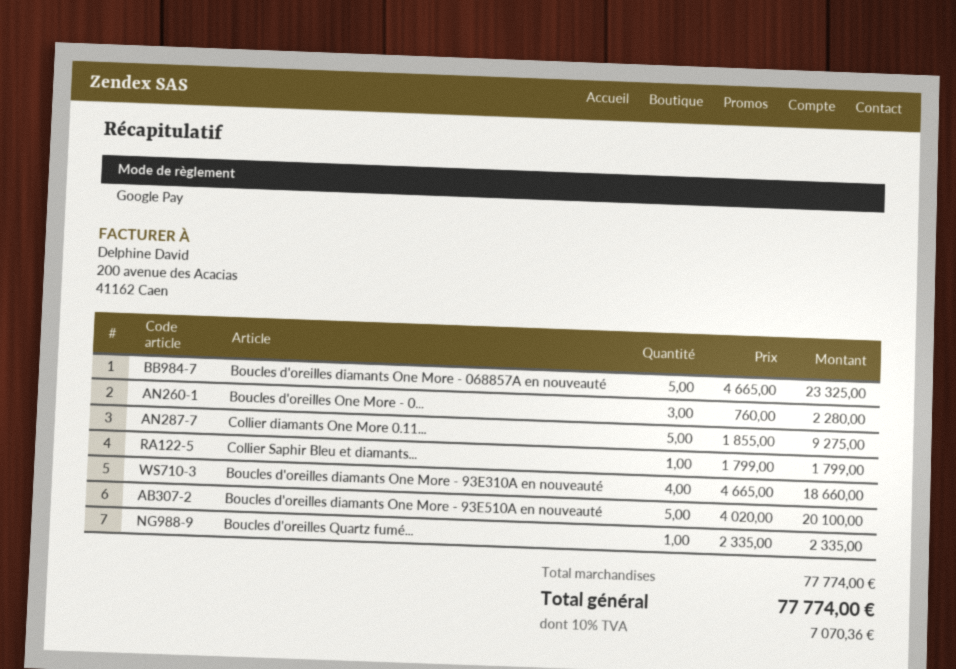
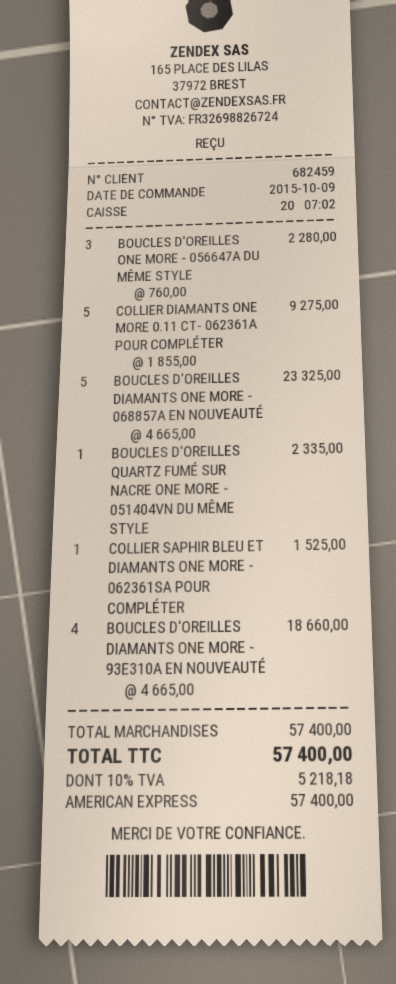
payment method: Google Pay -> American Express
Collier Saphir Bleu et diamants...: 1 x 1799.00 = 1799.00 -> 1 x 1525.00 = 1525.00
Boucles d'oreilles diamants One More - 93E510A en nouveauté: 5 x 4020.00 = 20100.00 -> none
subtotal: 77774.00 -> 57400.00
tax: 10% = 7070.36 -> 10% = 5218.18
total: 77774.00 -> 57400.00

